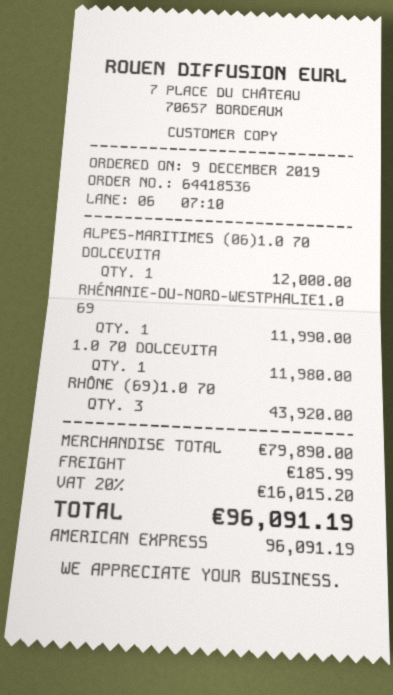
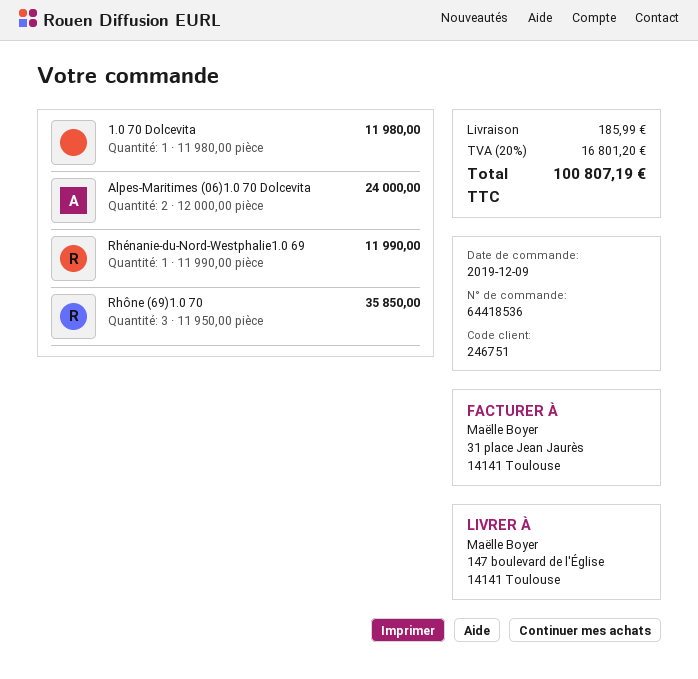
ALPES-MARITIMES (06)1.0 70 DOLCEVITA: 1 for 12000.00 -> 2 for 24000.00
RHÔNE (69)1.0 70: 3 for 43920.00 -> 3 for 35850.00
tax: 20% = 16015.20 -> 20% = 16801.20
total: 96091.19 -> 100807.19

